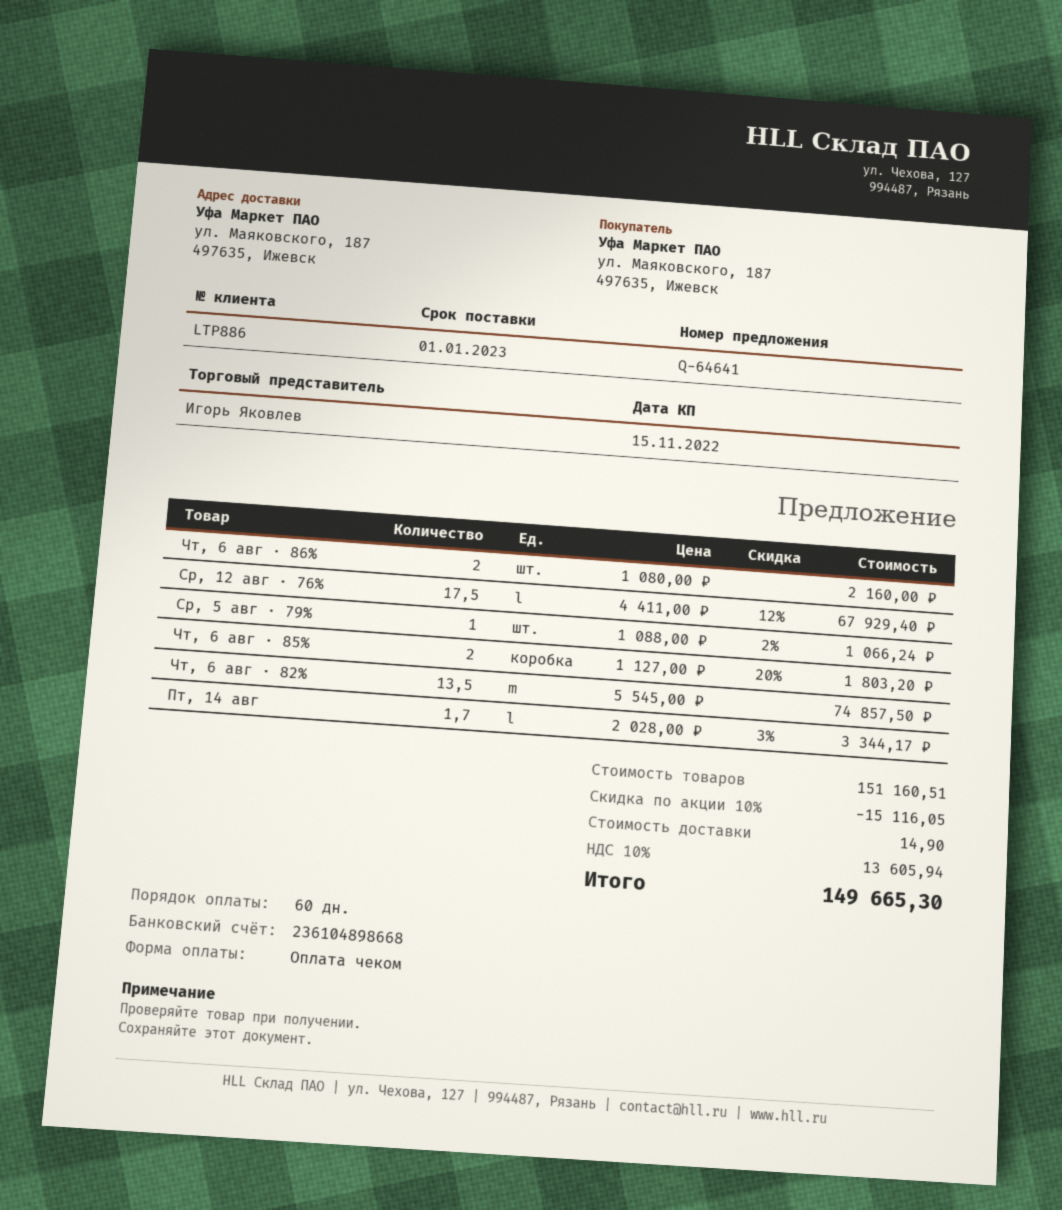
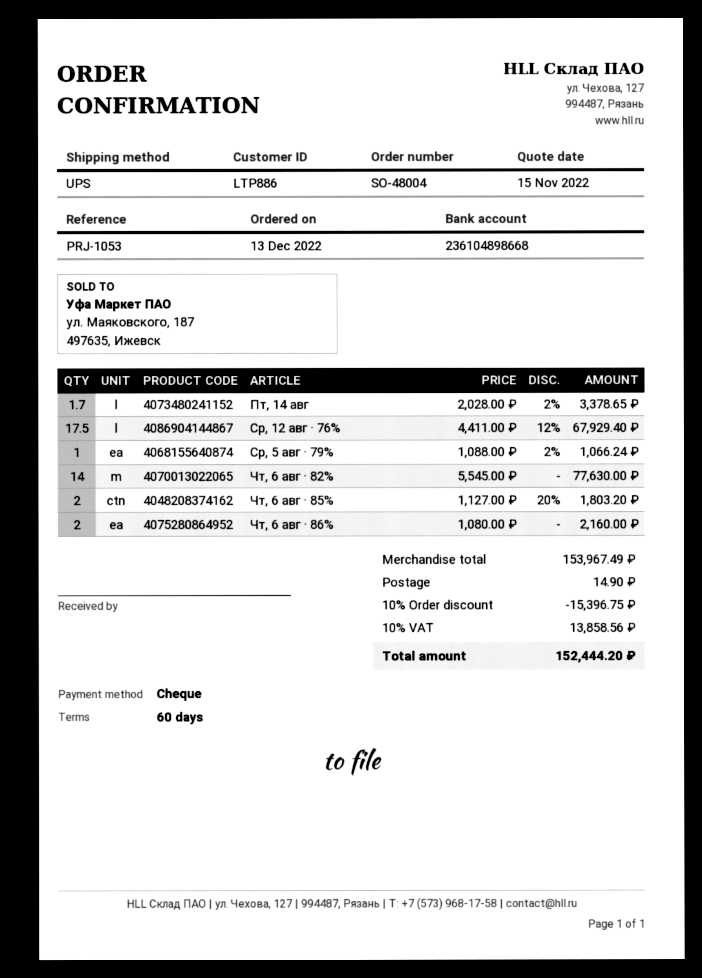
Чт, 6 авг · 82%: 13.5 x 5545.00 = 74857.50 -> 14 x 5545.00 = 77630.00
Пт, 14 авг: 1.7 x 2028.00 - 3% = 3344.17 -> 1.7 x 2028.00 - 2% = 3378.65
subtotal: 151160.51 -> 153967.49
discount: 10% = 15116.05 -> 10% = 15396.75
tax: 10% = 13605.94 -> 10% = 13858.56
total: 149665.30 -> 152444.20

